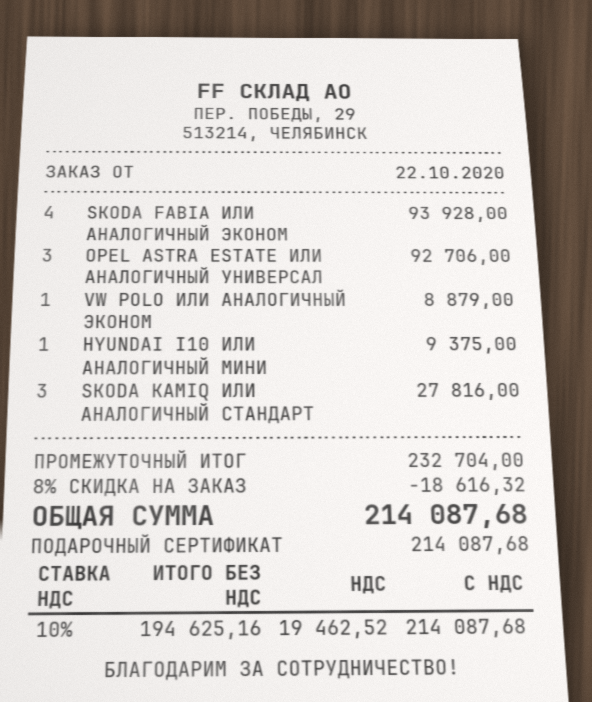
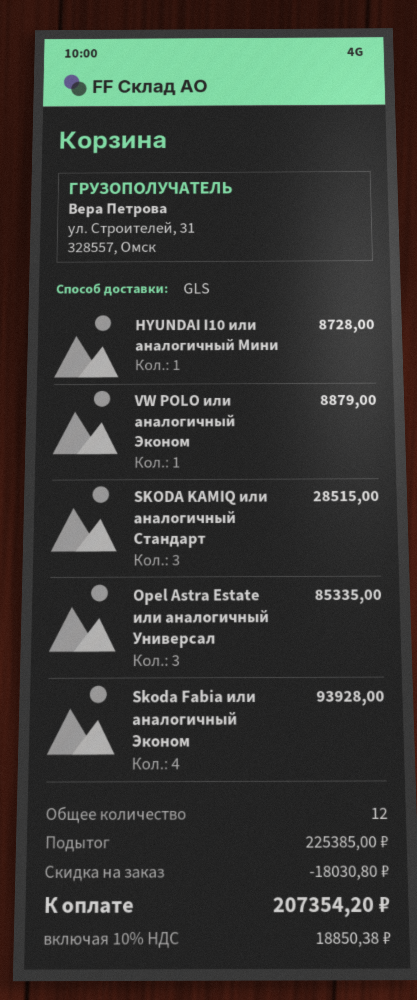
OPEL ASTRA ESTATE ИЛИ АНАЛОГИЧНЫЙ УНИВЕРСАЛ: 3 for 92706.00 -> 3 for 85335.00
HYUNDAI I10 ИЛИ АНАЛОГИЧНЫЙ МИНИ: 1 for 9375.00 -> 1 for 8728.00
SKODA KAMIQ ИЛИ АНАЛОГИЧНЫЙ СТАНДАРТ: 3 for 27816.00 -> 3 for 28515.00
subtotal: 232704.00 -> 225385.00
discount: 18616.32 -> 18030.80
tax: 10% = 19462.52 -> 10% = 18850.38
total: 214087.68 -> 207354.20

